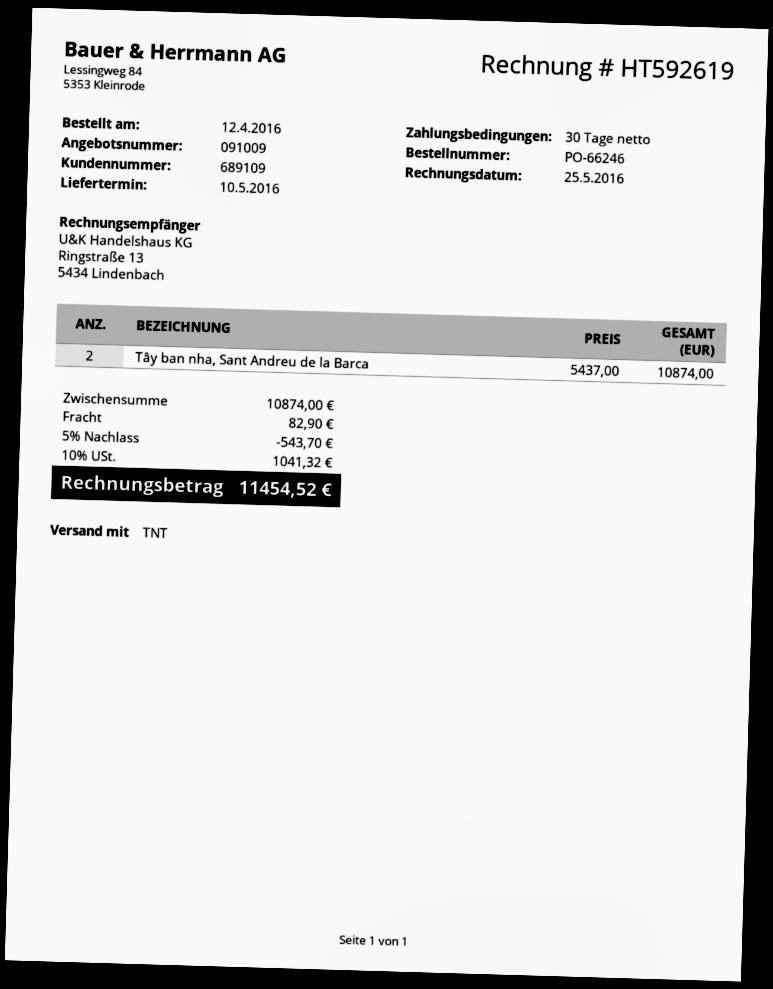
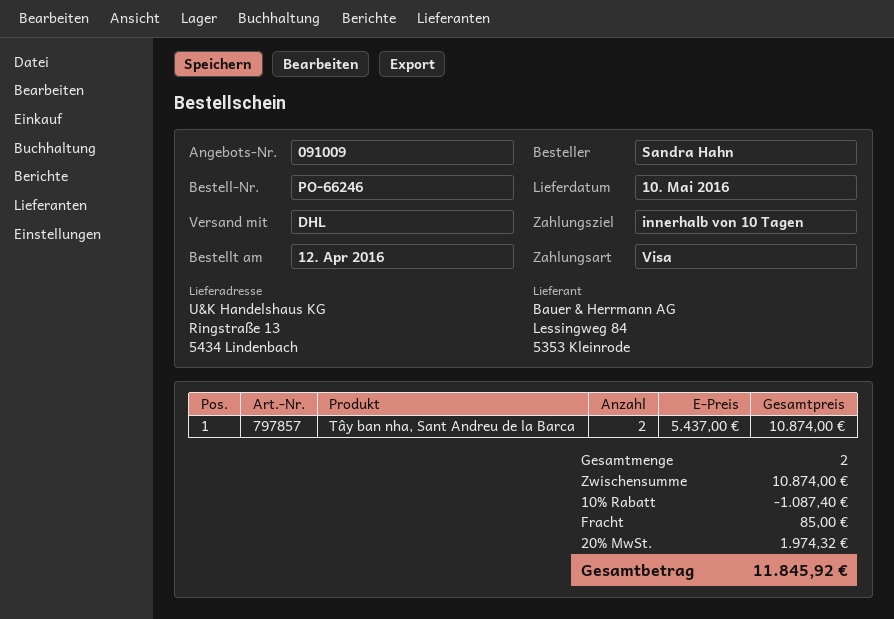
payment terms: 30 days -> 10 days
shipping method: TNT -> DHL
discount: 5% = 543.70 -> 10% = 1087.40
shipping: 82.90 -> 85.00
tax: 10% = 1041.32 -> 20% = 1974.32
total: 11454.52 -> 11845.92

